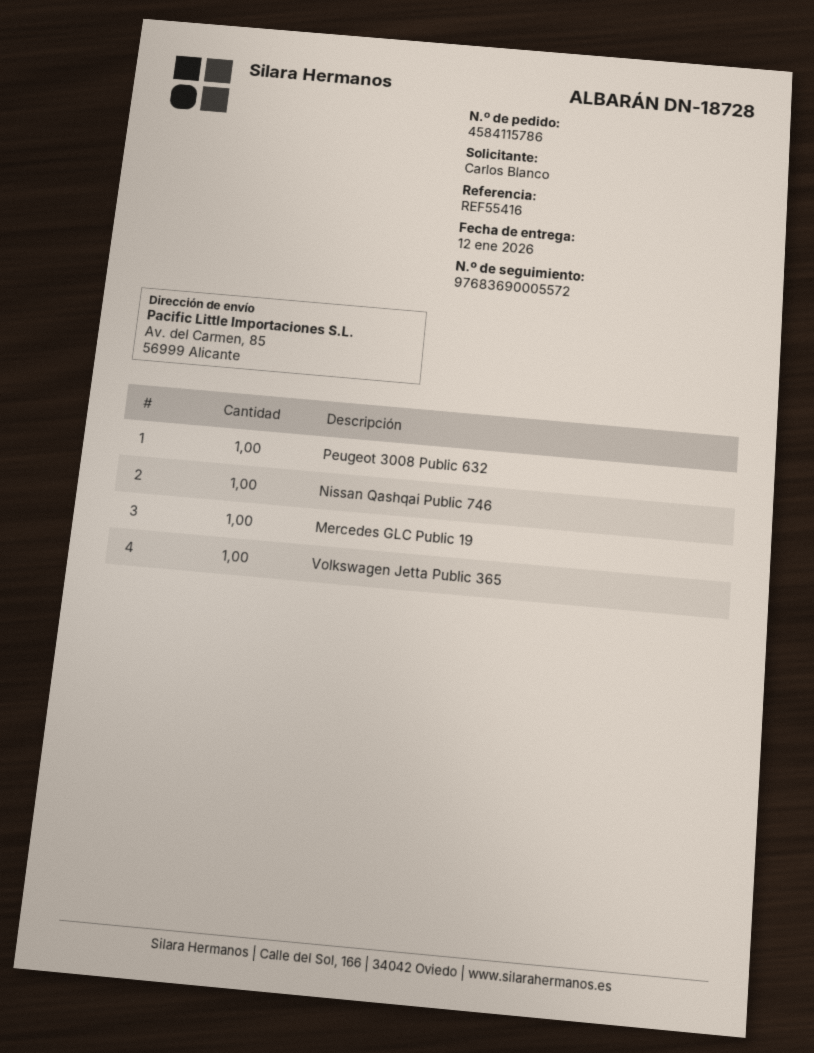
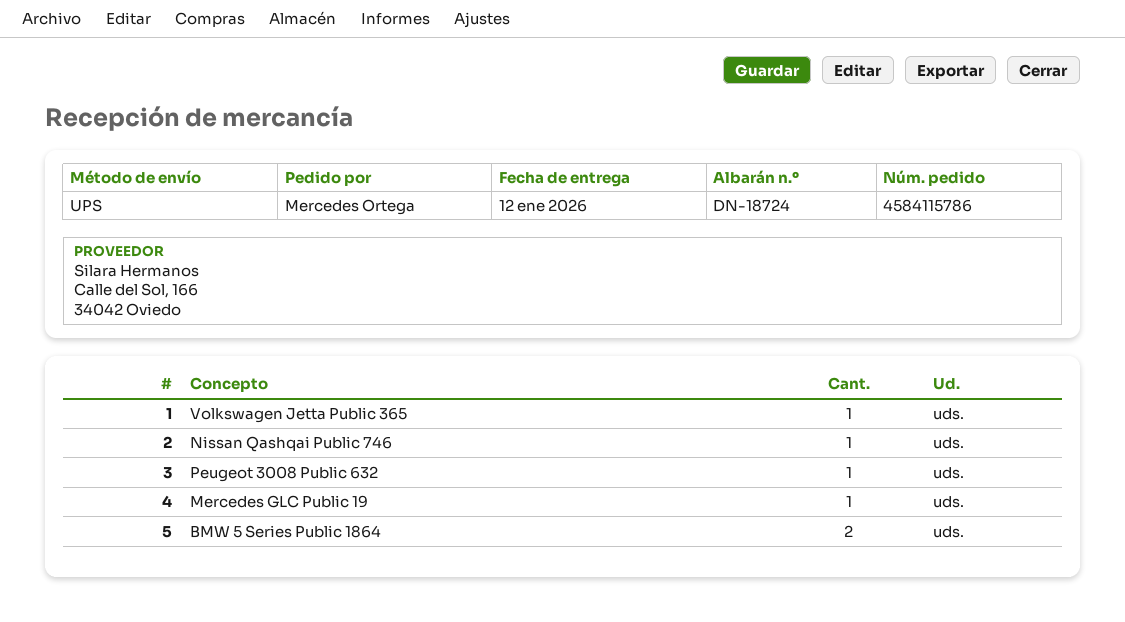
delivery note number: DN-18728 -> DN-18724
ordered by: Carlos Blanco -> Mercedes Ortega
BMW 5 Series Public 1864: none -> 2

